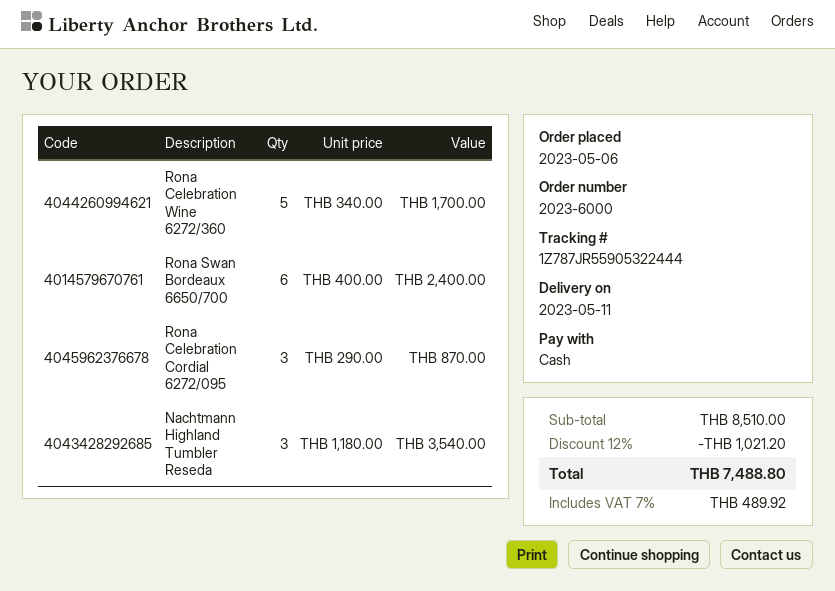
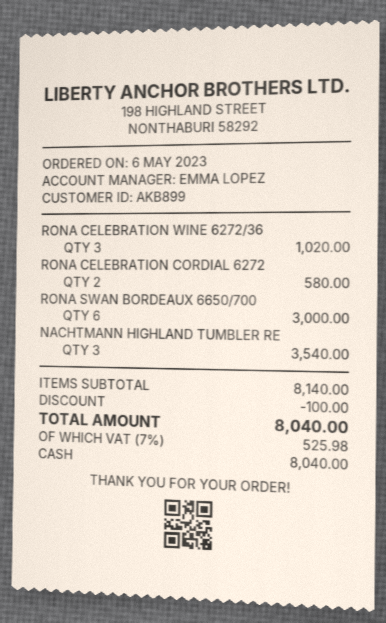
Rona Celebration Wine 6272/360: 5 for 1700.00 -> 3 for 1020.00
Rona Swan Bordeaux 6650/700: 6 for 2400.00 -> 6 for 3000.00
Rona Celebration Cordial 6272/095: 3 for 870.00 -> 2 for 580.00
subtotal: 8510.00 -> 8140.00
discount: 1021.20 -> 100.00
tax: 7% = 489.92 -> 7% = 525.98
total: 7488.80 -> 8040.00

